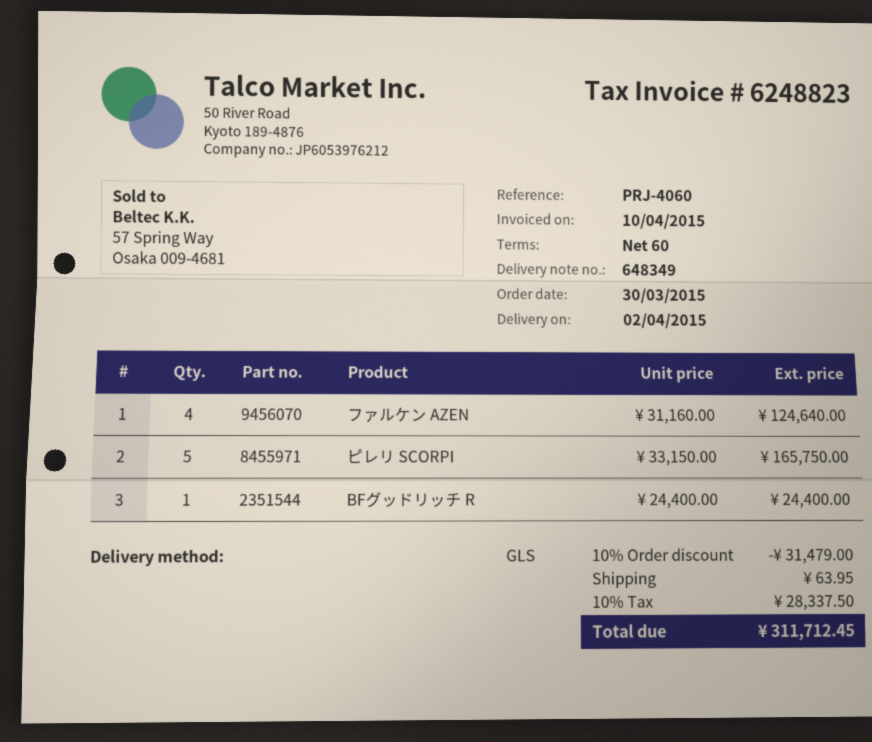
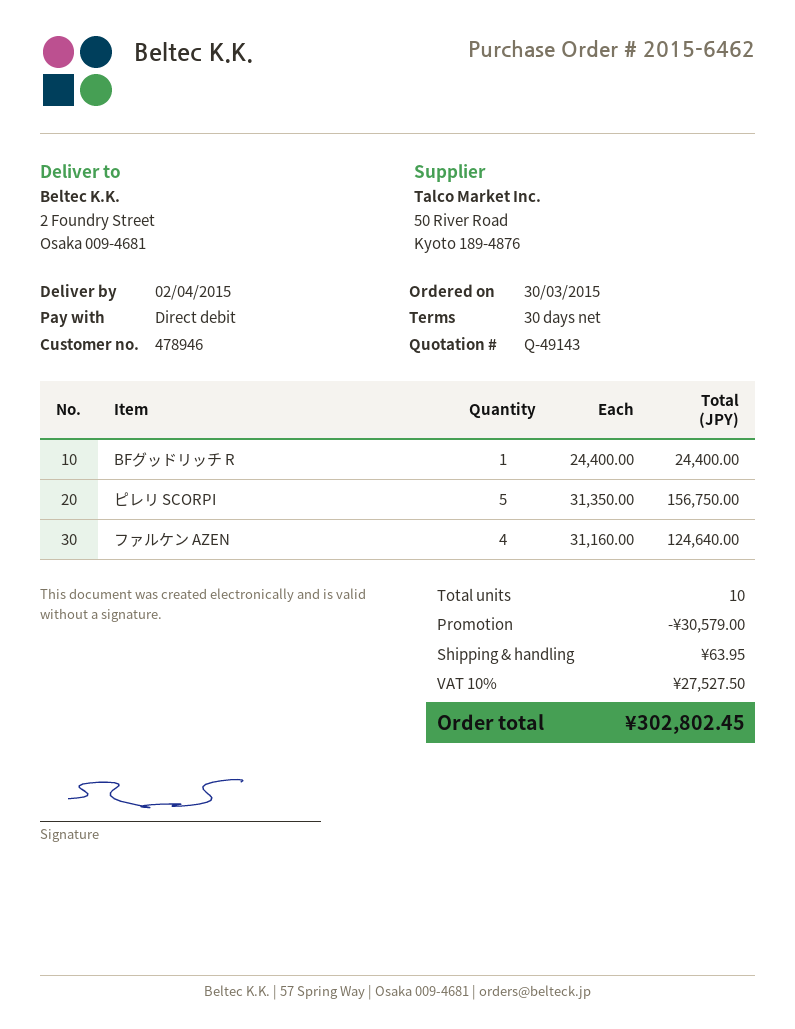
payment terms: 60 days -> 30 days
ピレリ SCORPI: 5 x 33150.00 = 165750.00 -> 5 x 31350.00 = 156750.00
discount: 31479.00 -> 30579.00
tax: 10% = 28337.50 -> 10% = 27527.50
total: 311712.45 -> 302802.45

